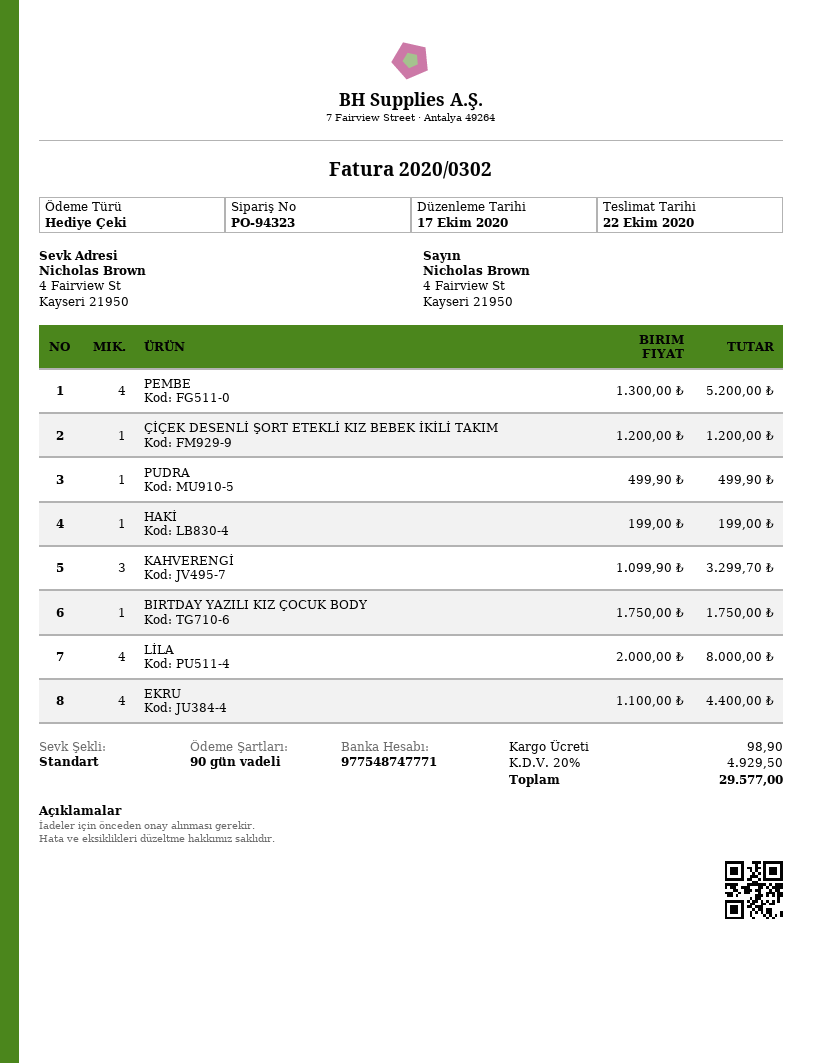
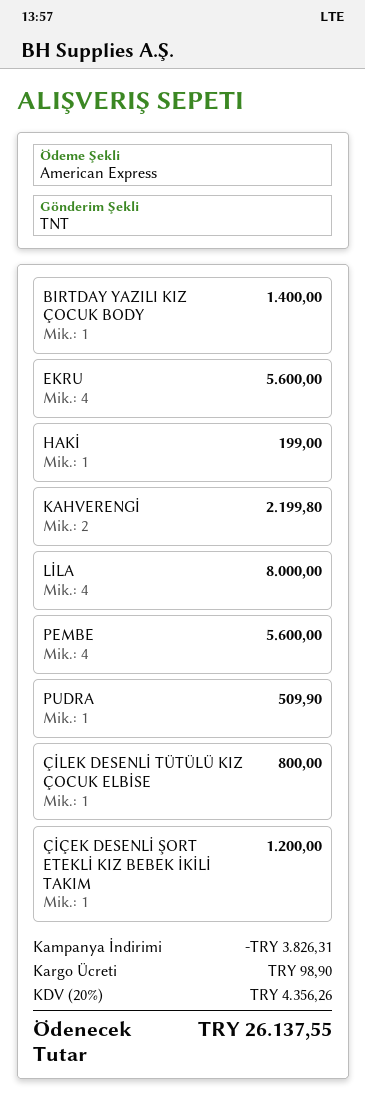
payment method: gift card -> American Express
shipping method: standard -> TNT
PEMBE: 4 for 5200.00 -> 4 for 5600.00
PUDRA: 1 for 499.90 -> 1 for 509.90
KAHVERENGİ: 3 for 3299.70 -> 2 for 2199.80
BIRTDAY YAZILI KIZ ÇOCUK BODY: 1 for 1750.00 -> 1 for 1400.00
EKRU: 4 for 4400.00 -> 4 for 5600.00
ÇİLEK DESENLİ TÜTÜLÜ KIZ ÇOCUK ELBİSE: none -> 1 for 800.00
discount: none -> 3826.31
tax: 20% = 4929.50 -> 20% = 4356.26
total: 29577.00 -> 26137.55

